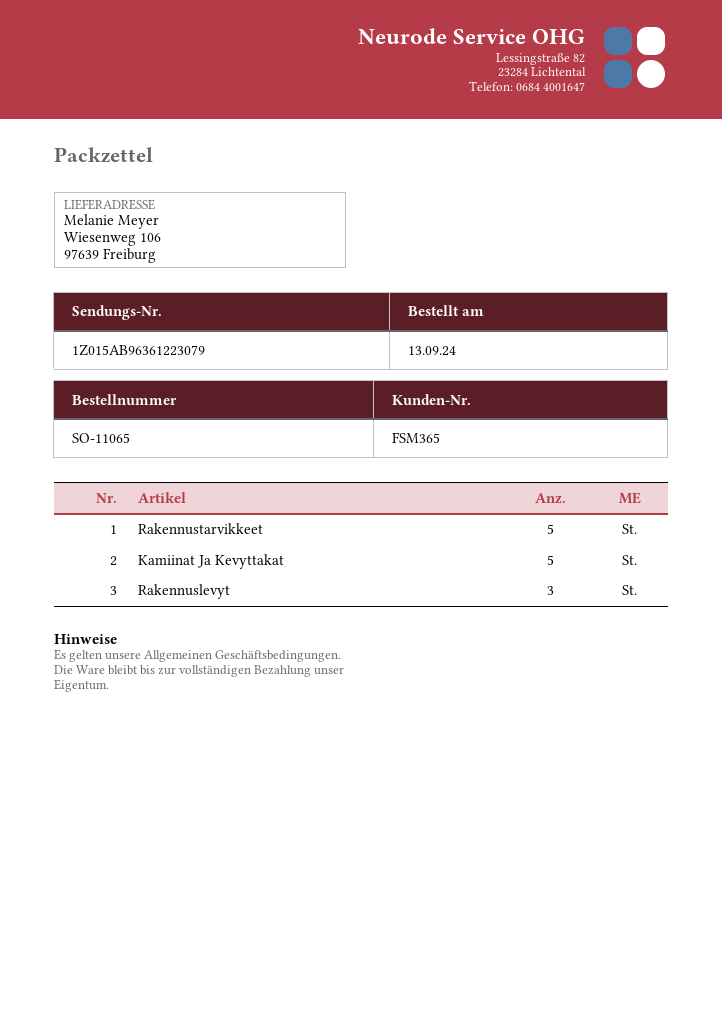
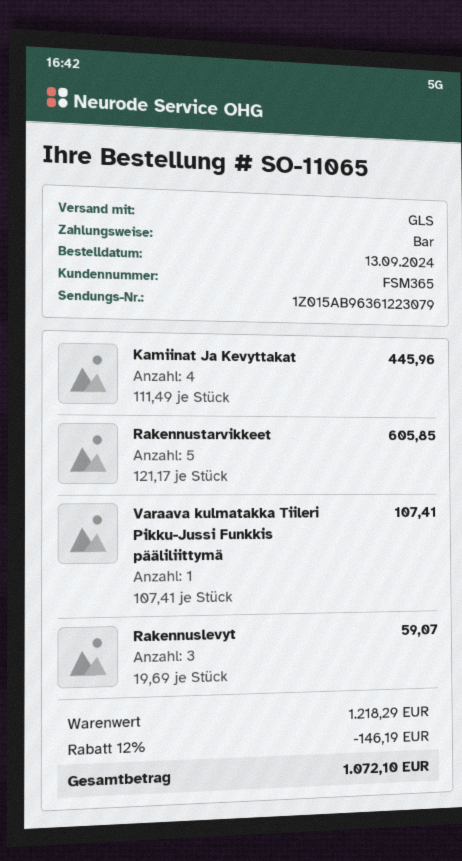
Kamiinat Ja Kevyttakat: 5 -> 4
Varaava kulmatakka Tiileri Pikku-Jussi Funkkis pääliliittymä: none -> 1

